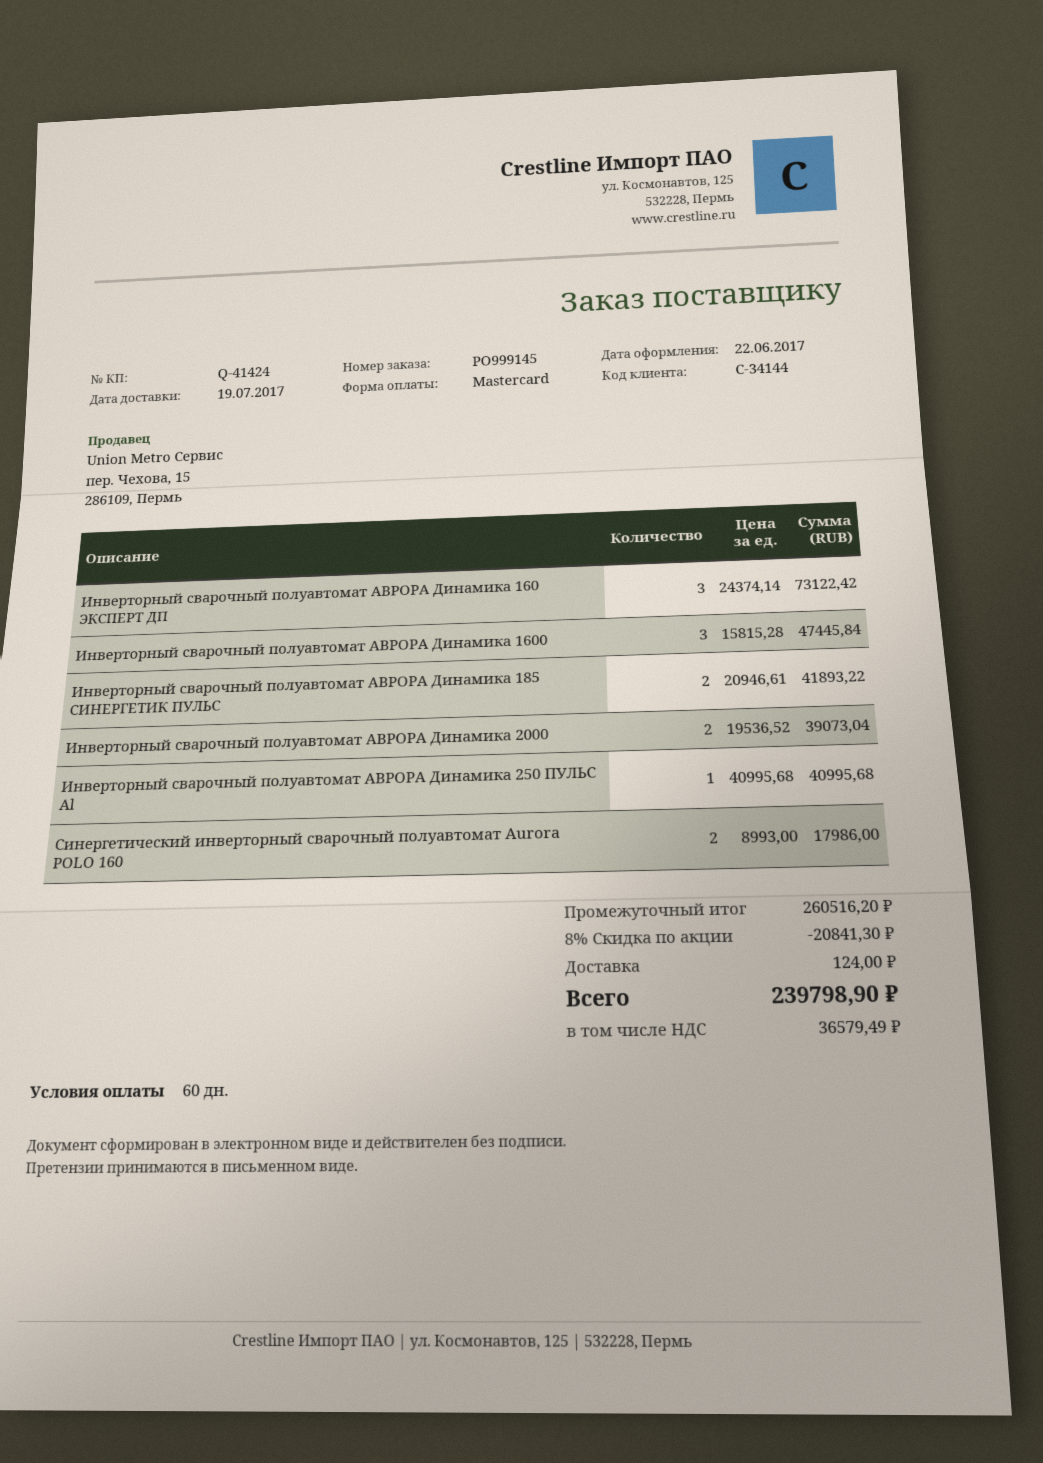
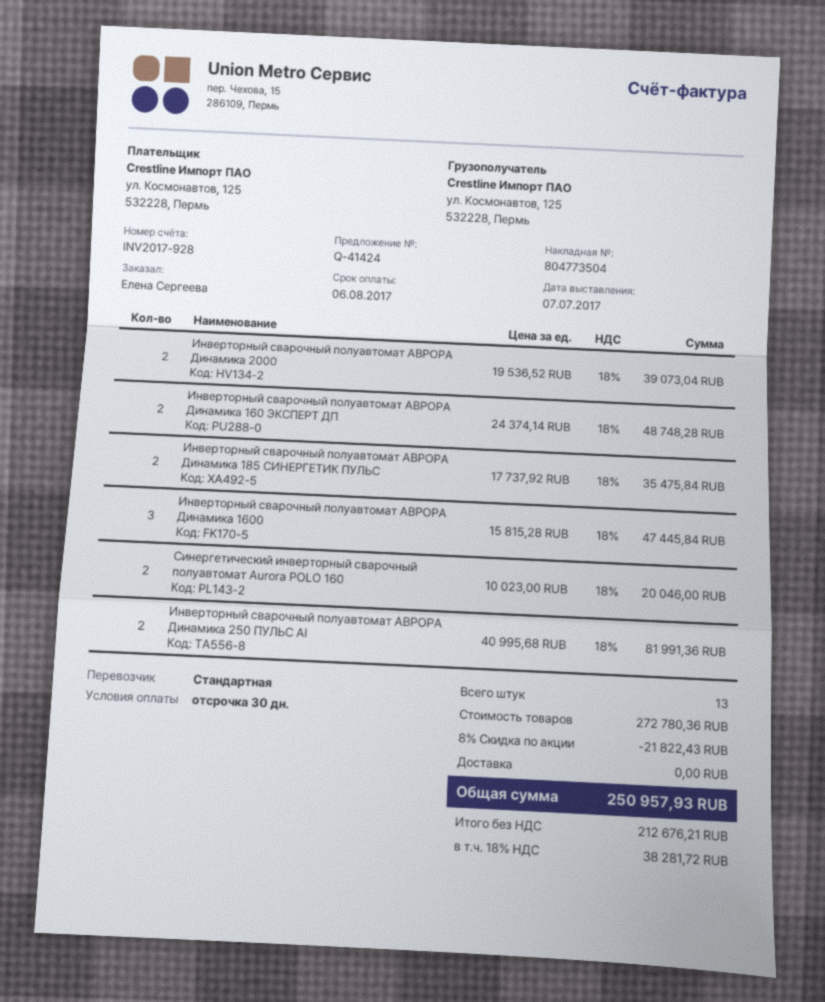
payment terms: 60 days -> 30 days
Инверторный сварочный полуавтомат АВРОРА Динамика 160 ЭКСПЕРТ ДП: 3 x 24374.14 = 73122.42 -> 2 x 24374.14 = 48748.28
Инверторный сварочный полуавтомат АВРОРА Динамика 185 СИНЕРГЕТИК ПУЛЬС: 2 x 20946.61 = 41893.22 -> 2 x 17737.92 = 35475.84
Инверторный сварочный полуавтомат АВРОРА Динамика 250 ПУЛЬС Al: 1 x 40995.68 = 40995.68 -> 2 x 40995.68 = 81991.36
Синергетический инверторный сварочный полуавтомат Aurora POLO 160: 2 x 8993.00 = 17986.00 -> 2 x 10023.00 = 20046.00
subtotal: 260516.20 -> 272780.36
discount: 8% = 20841.30 -> 8% = 21822.43
shipping: 124.00 -> 0.00
tax: 36579.49 -> 38281.72
total: 239798.90 -> 250957.93

